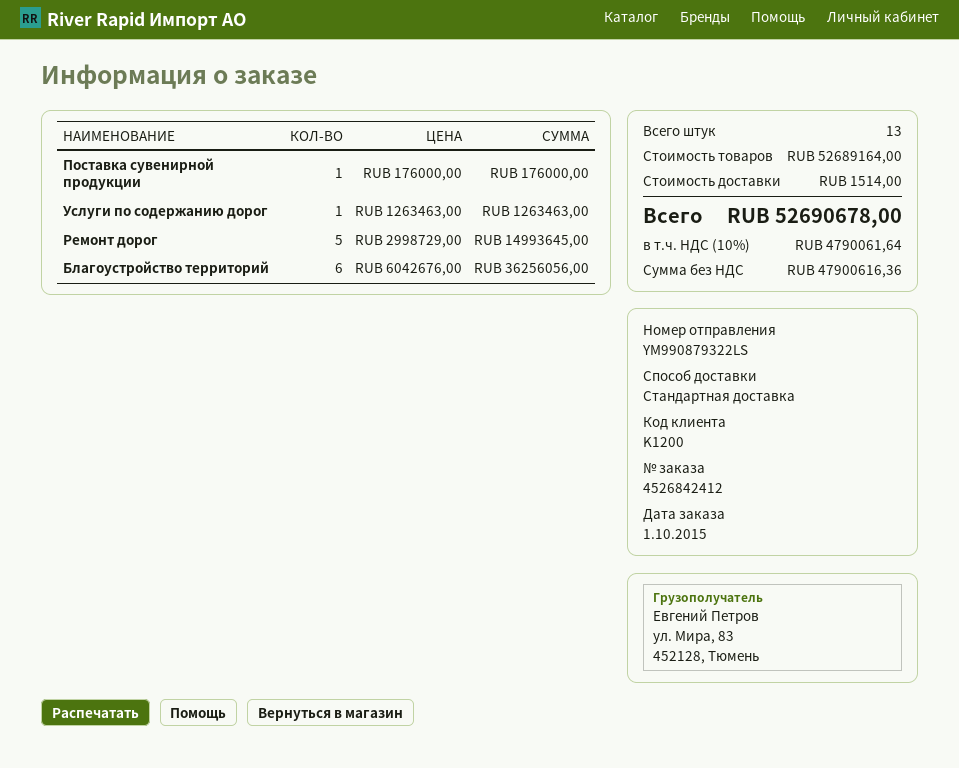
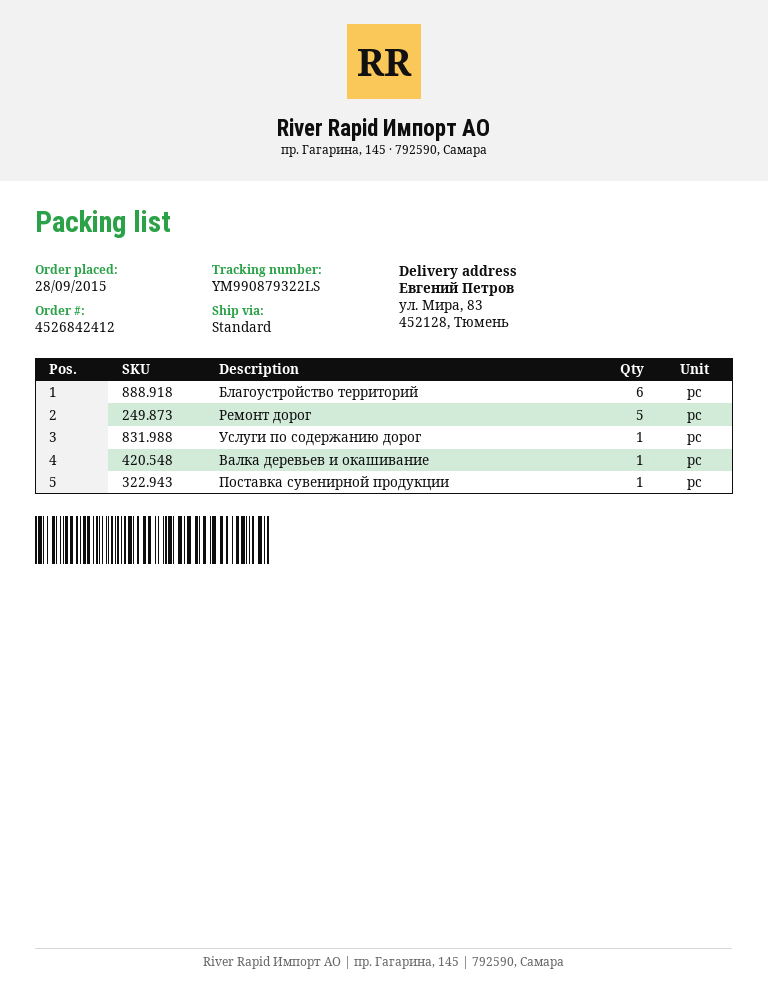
order date: 2015-10-01 -> 2015-09-28
Валка деревьев и окашивание: none -> 1

